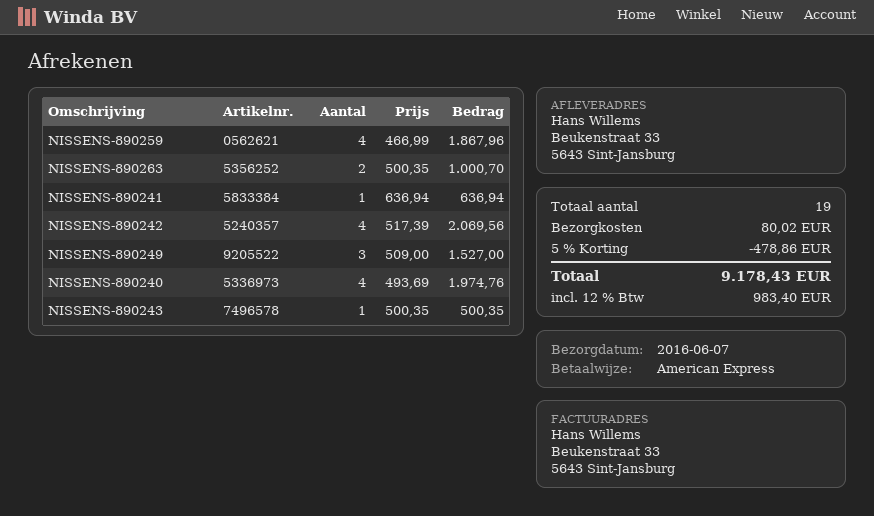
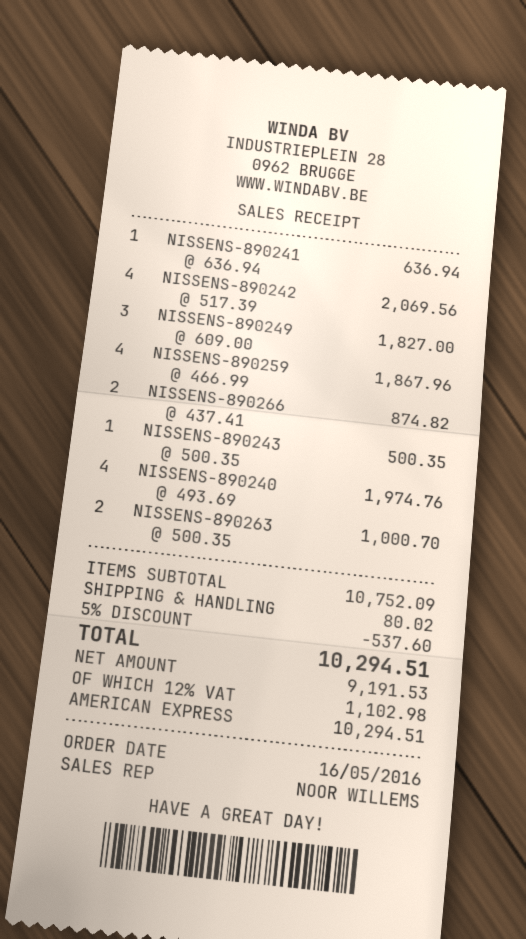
NISSENS-890249: 3 x 509.00 = 1527.00 -> 3 x 609.00 = 1827.00
NISSENS-890266: none -> 2 x 437.41 = 874.82
discount: 5% = 478.86 -> 5% = 537.60
tax: 12% = 983.40 -> 12% = 1102.98
total: 9178.43 -> 10294.51

